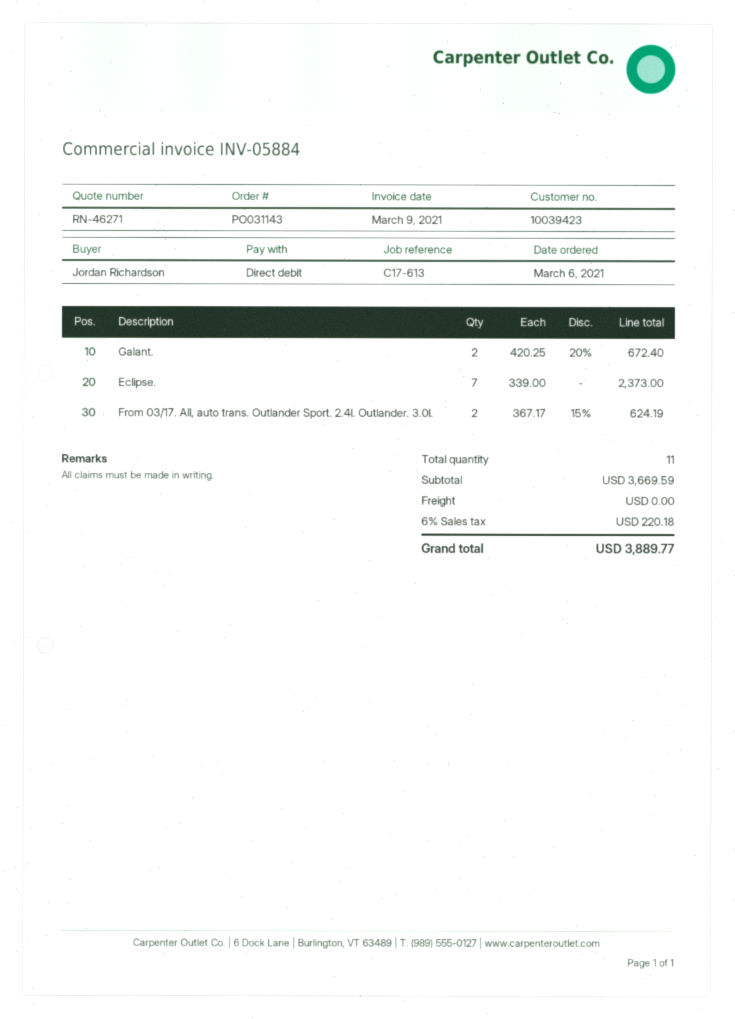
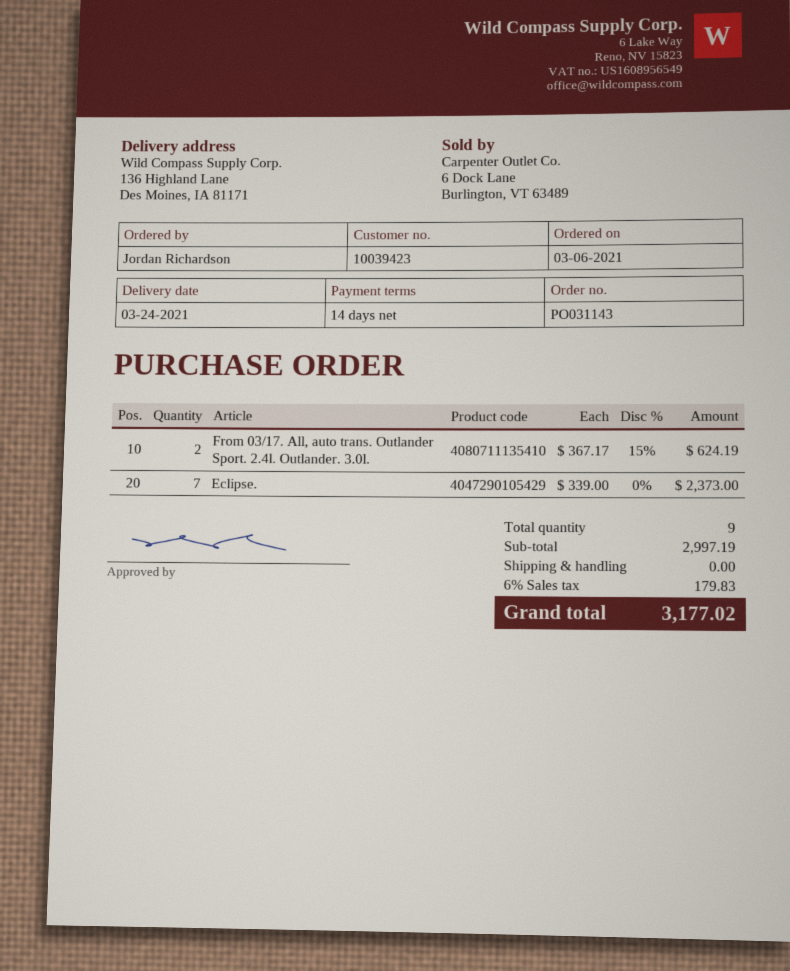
Galant.: 2 x 420.25 - 20% = 672.40 -> none
total quantity: 11 -> 9
subtotal: 3669.59 -> 2997.19
tax: 6% = 220.18 -> 6% = 179.83
total: 3889.77 -> 3177.02

